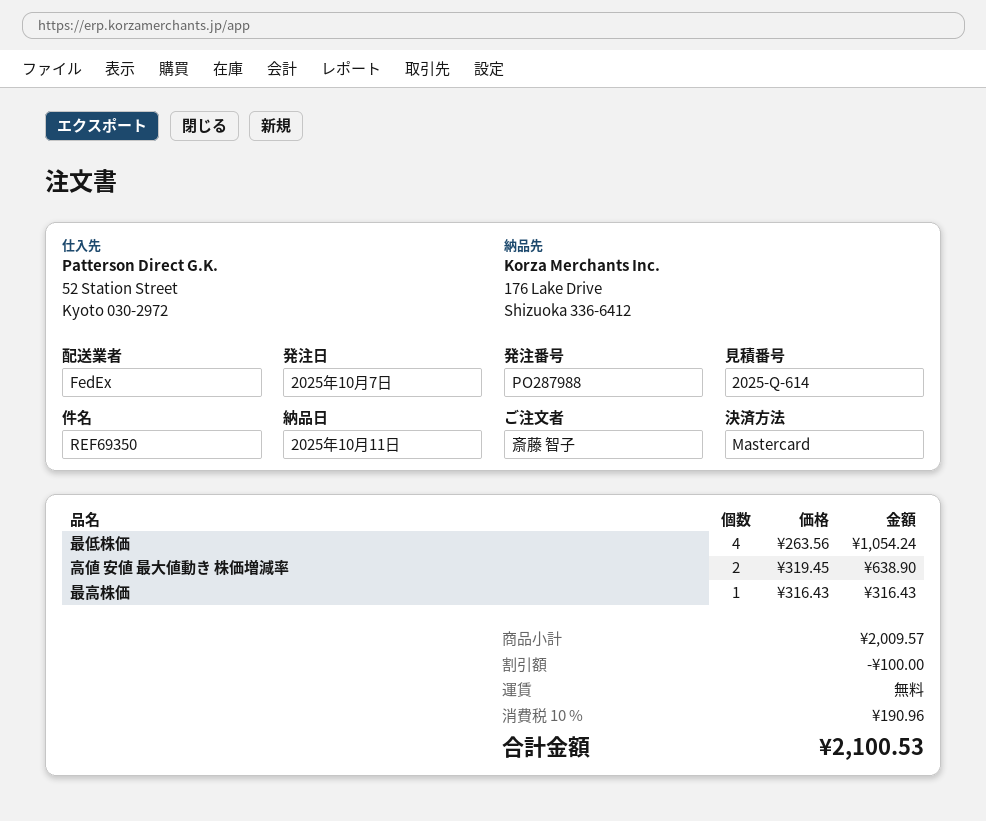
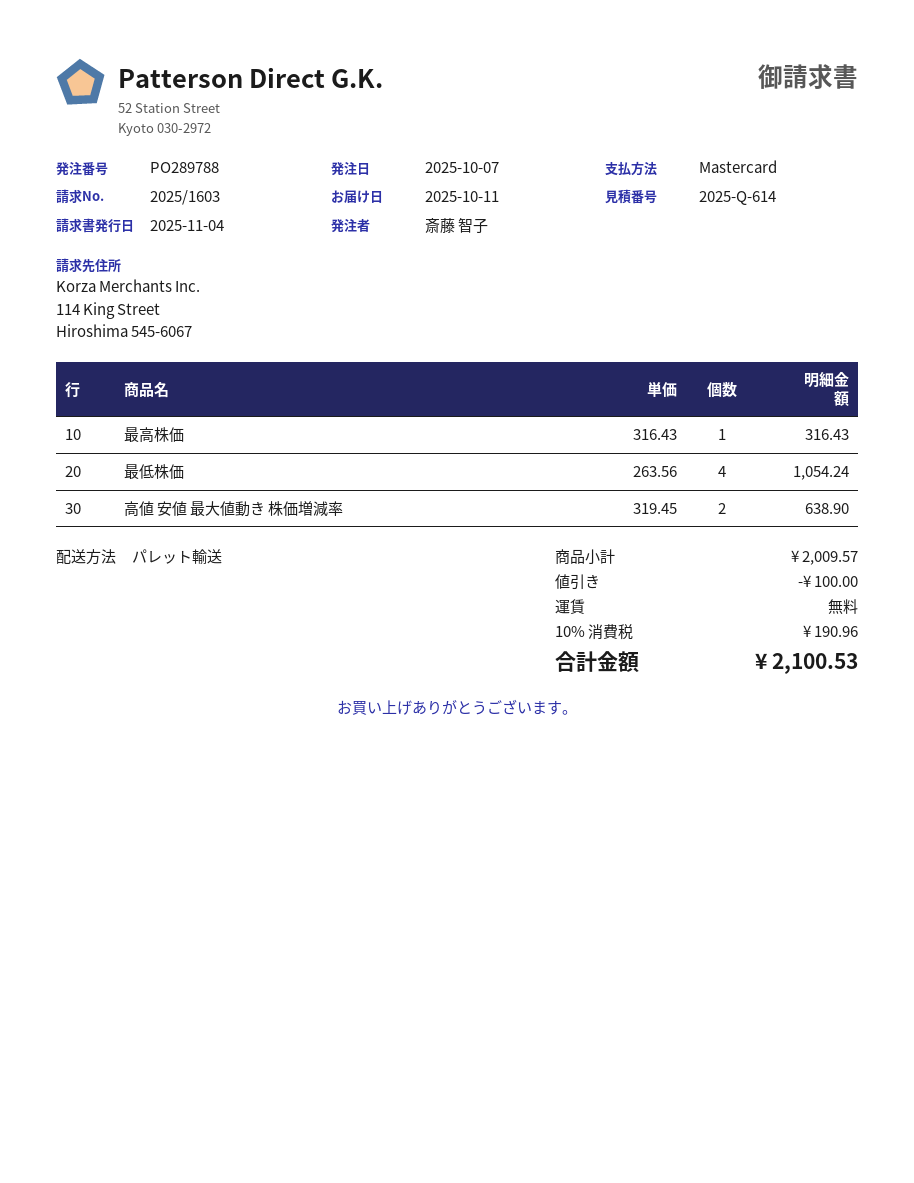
order number: PO287988 -> PO289788
shipping method: FedEx -> pallet freight

